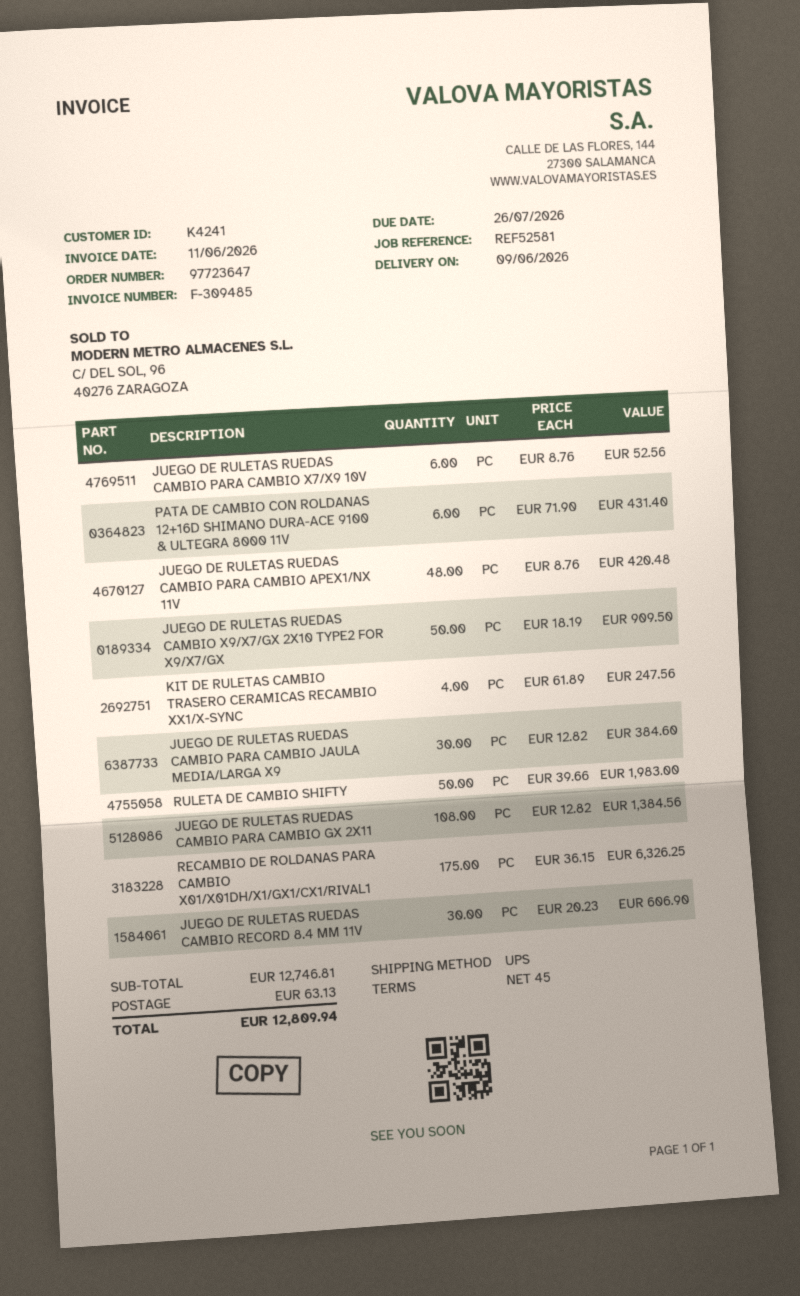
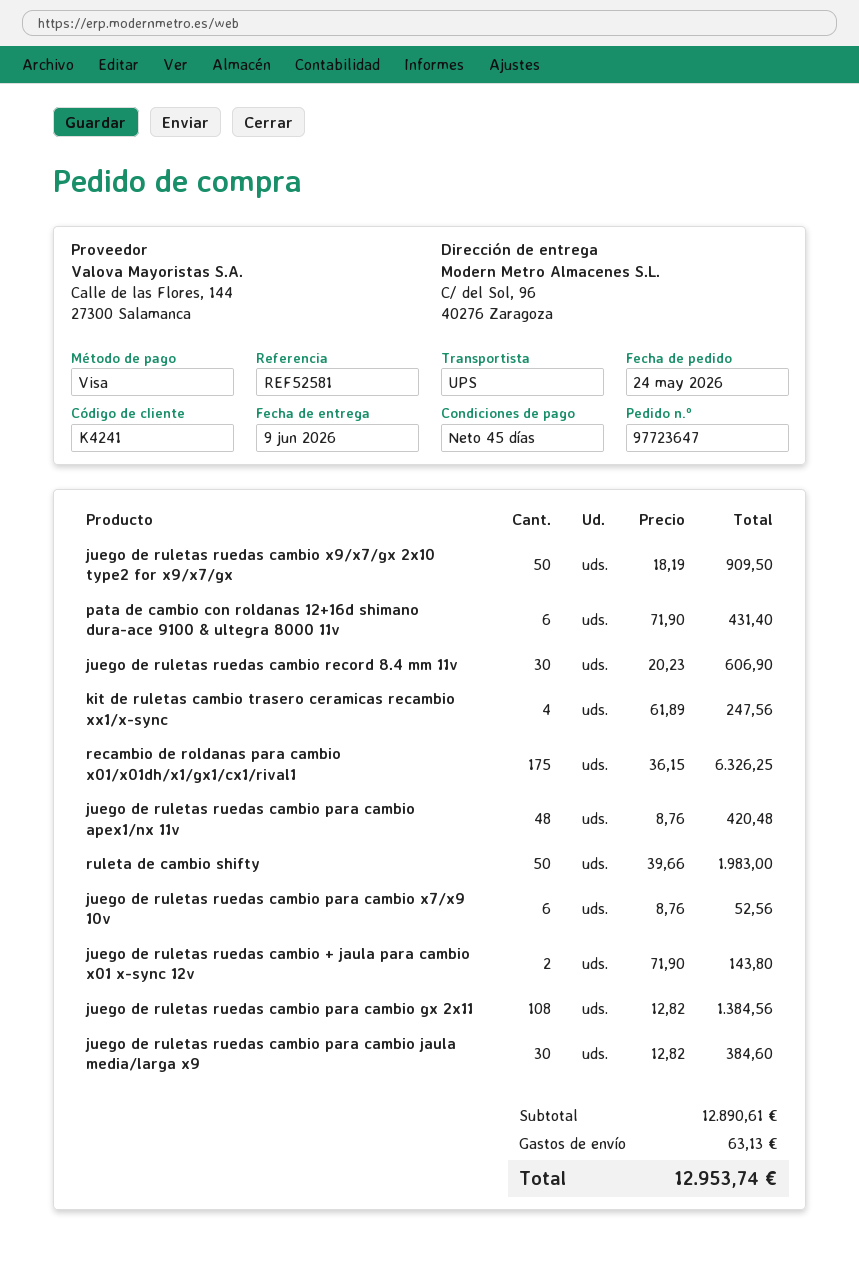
juego de ruletas ruedas cambio + jaula para cambio x01 x-sync 12v: none -> 2 x 71.90 = 143.80
subtotal: 12746.81 -> 12890.61
total: 12809.94 -> 12953.74

